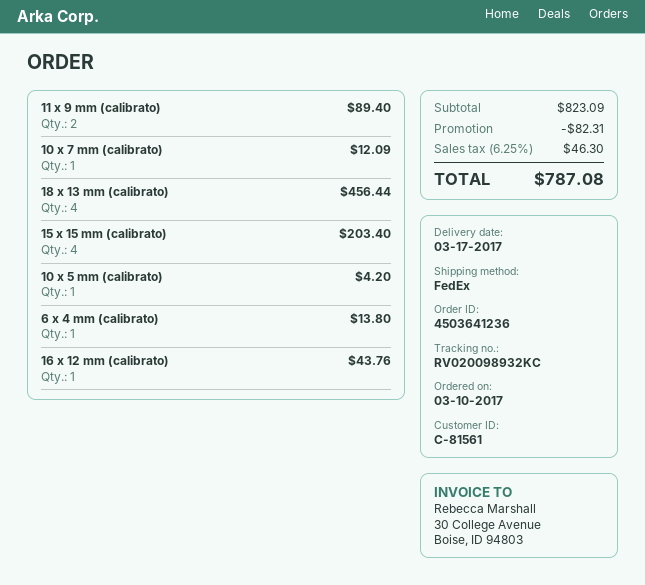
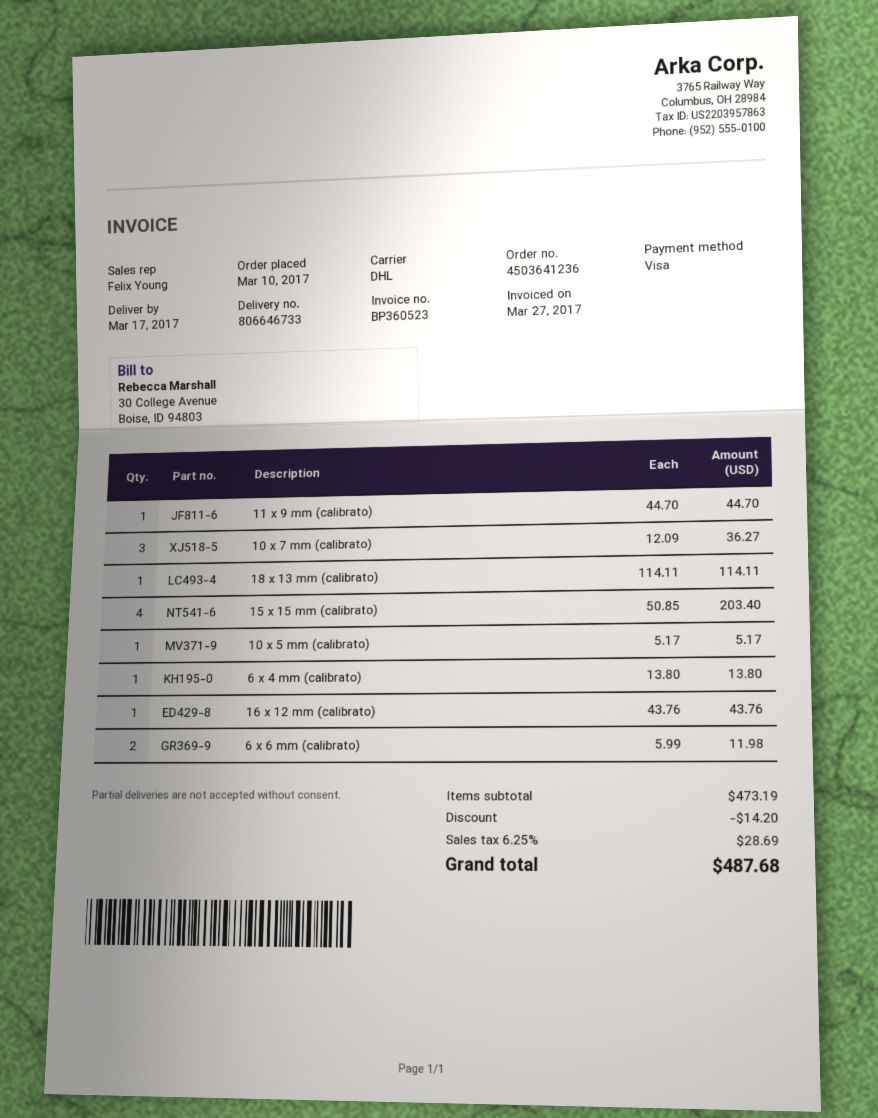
shipping method: FedEx -> DHL
11 x 9 mm (calibrato): 2 for 89.40 -> 1 for 44.70
10 x 7 mm (calibrato): 1 for 12.09 -> 3 for 36.27
18 x 13 mm (calibrato): 4 for 456.44 -> 1 for 114.11
10 x 5 mm (calibrato): 1 for 4.20 -> 1 for 5.17
6 x 6 mm (calibrato): none -> 2 for 11.98
subtotal: 823.09 -> 473.19
discount: 82.31 -> 14.20
tax: 6.25% = 46.30 -> 6.25% = 28.69
total: 787.08 -> 487.68

